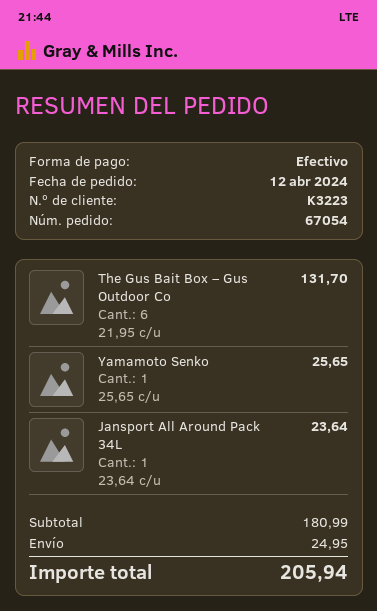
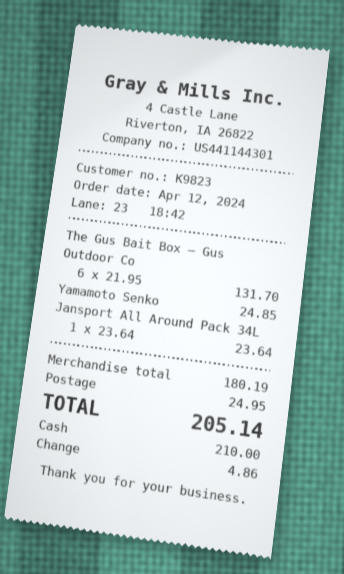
customer number: K3223 -> K9823
Yamamoto Senko: 1 x 25.65 = 25.65 -> 1 x 24.85 = 24.85
subtotal: 180.99 -> 180.19
total: 205.94 -> 205.14

